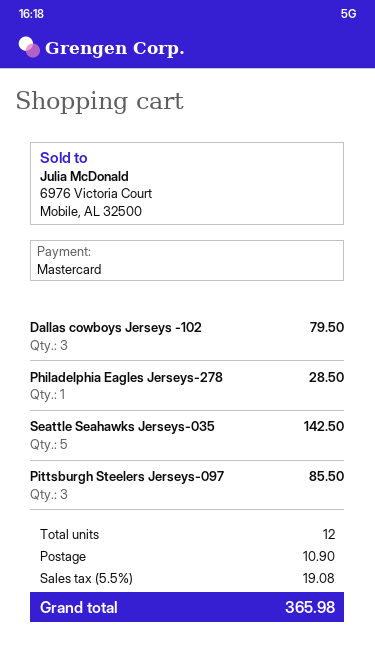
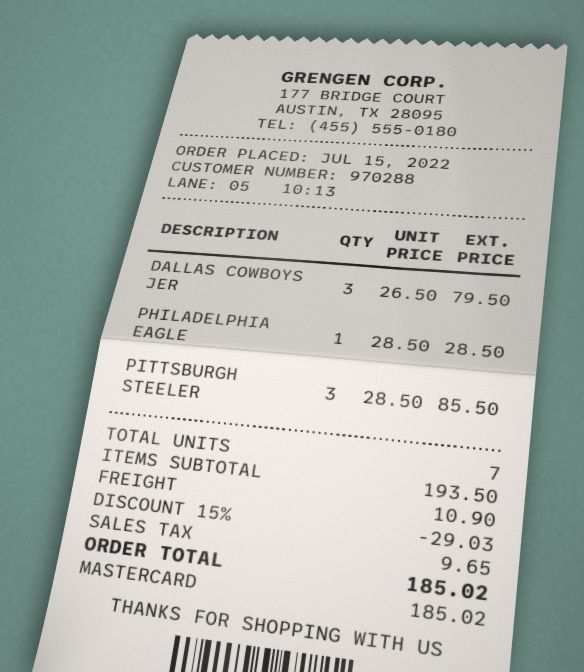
Seattle Seahawks Jerseys-035: 5 for 142.50 -> none
total quantity: 12 -> 7
discount: none -> 15% = 29.03
tax: 19.08 -> 9.65
total: 365.98 -> 185.02

